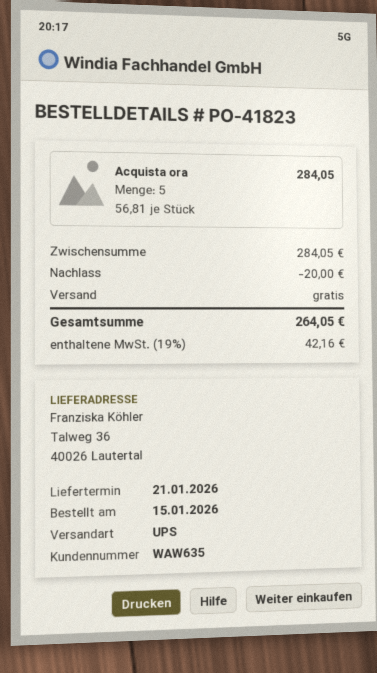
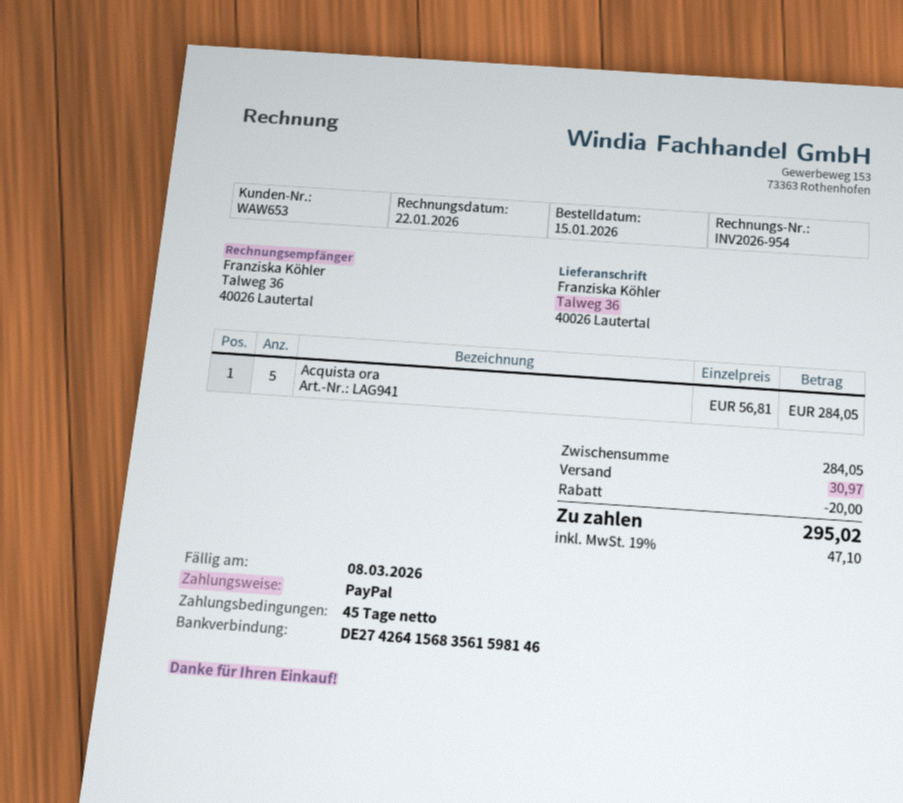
customer number: WAW635 -> WAW653
shipping: 0.00 -> 30.97
tax: 19% = 42.16 -> 19% = 47.10
total: 264.05 -> 295.02

